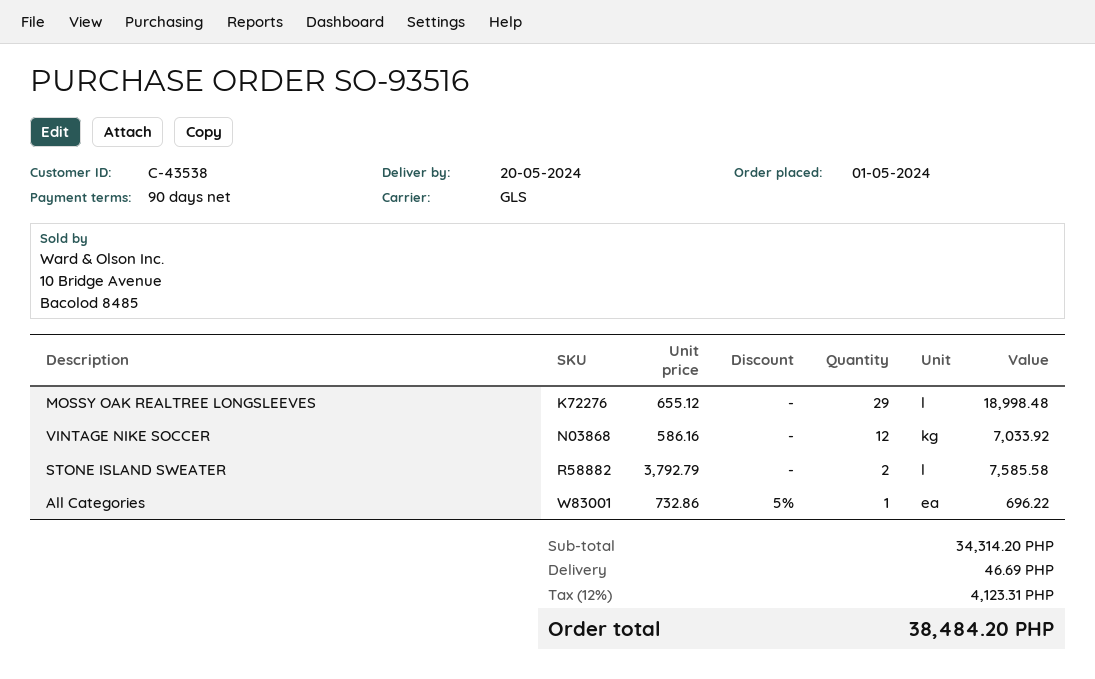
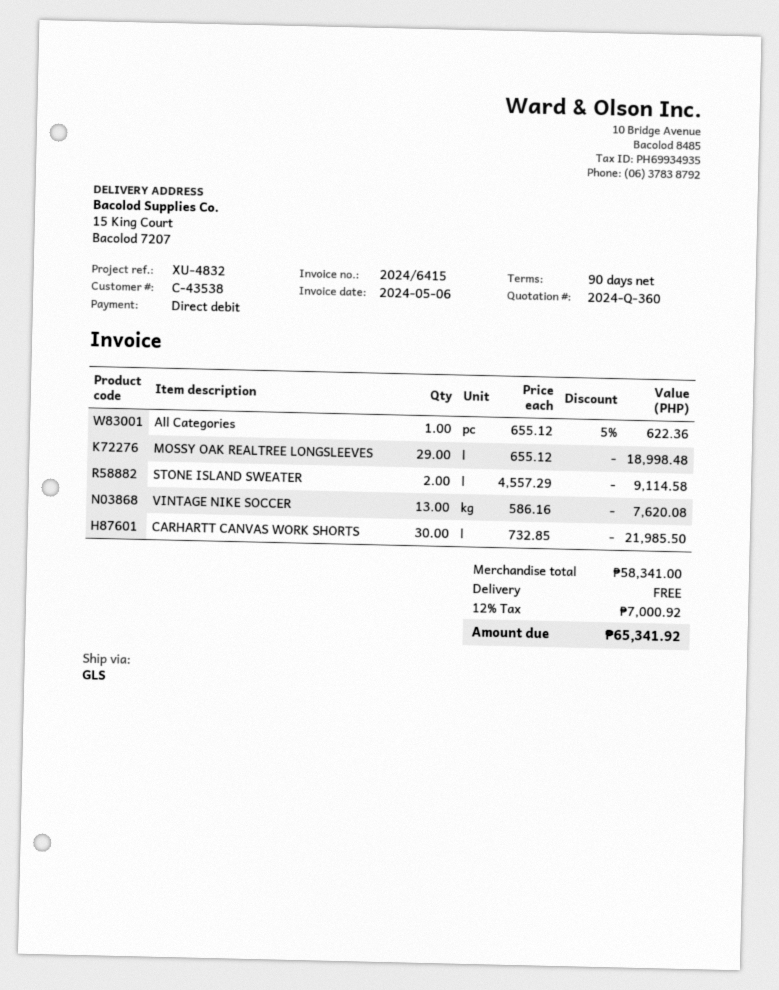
VINTAGE NIKE SOCCER: 12 x 586.16 = 7033.92 -> 13 x 586.16 = 7620.08
STONE ISLAND SWEATER: 2 x 3792.79 = 7585.58 -> 2 x 4557.29 = 9114.58
All Categories: 1 x 732.86 - 5% = 696.22 -> 1 x 655.12 - 5% = 622.36
CARHARTT CANVAS WORK SHORTS: none -> 30 x 732.85 = 21985.50
subtotal: 34314.20 -> 58341.00
shipping: 46.69 -> 0.00
tax: 12% = 4123.31 -> 12% = 7000.92
total: 38484.20 -> 65341.92

